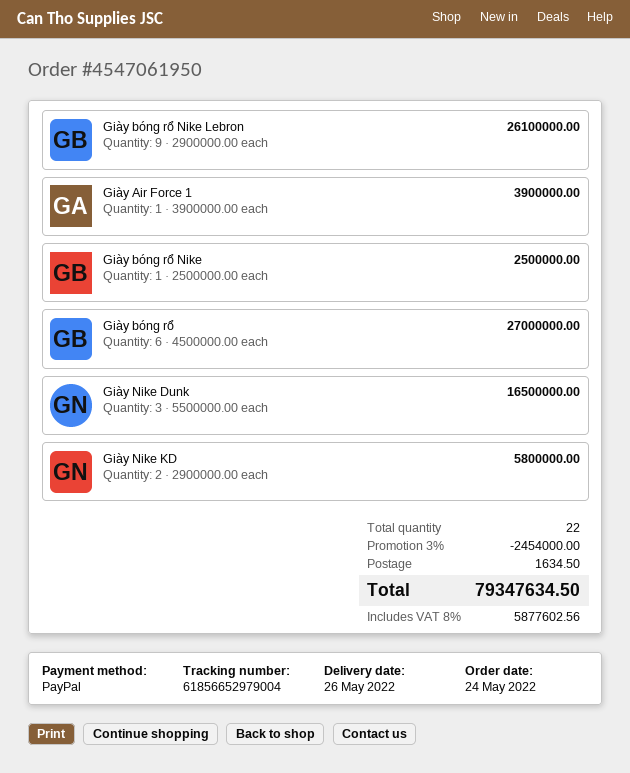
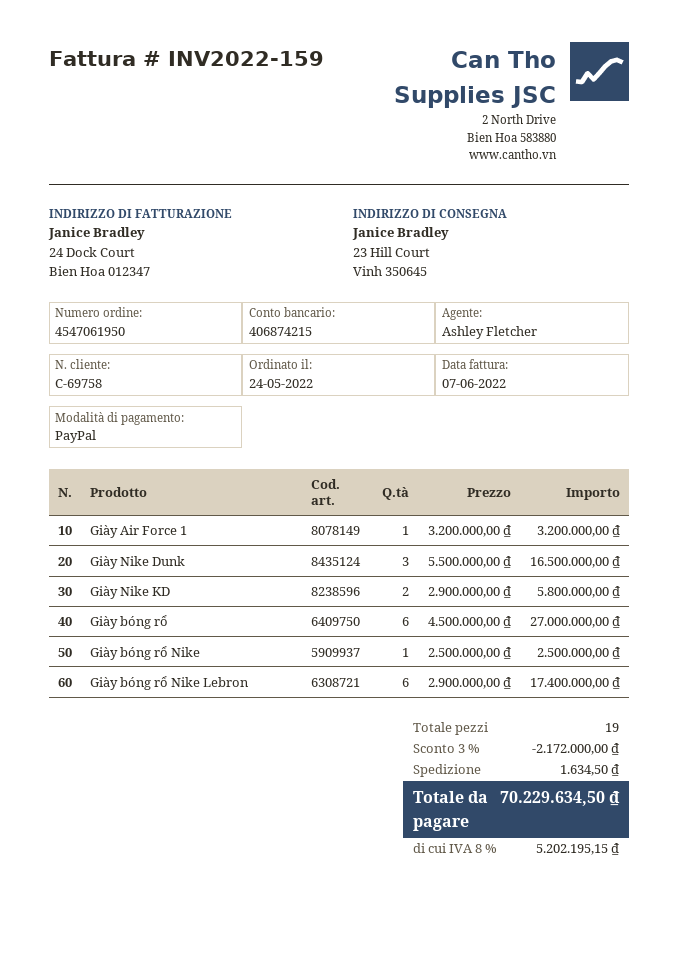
Giày bóng rổ Nike Lebron: 9 x 2900000.00 = 26100000.00 -> 6 x 2900000.00 = 17400000.00
Giày Air Force 1: 1 x 3900000.00 = 3900000.00 -> 1 x 3200000.00 = 3200000.00
total quantity: 22 -> 19
discount: 3% = 2454000.00 -> 3% = 2172000.00
tax: 8% = 5877602.56 -> 8% = 5202195.15
total: 79347634.50 -> 70229634.50

